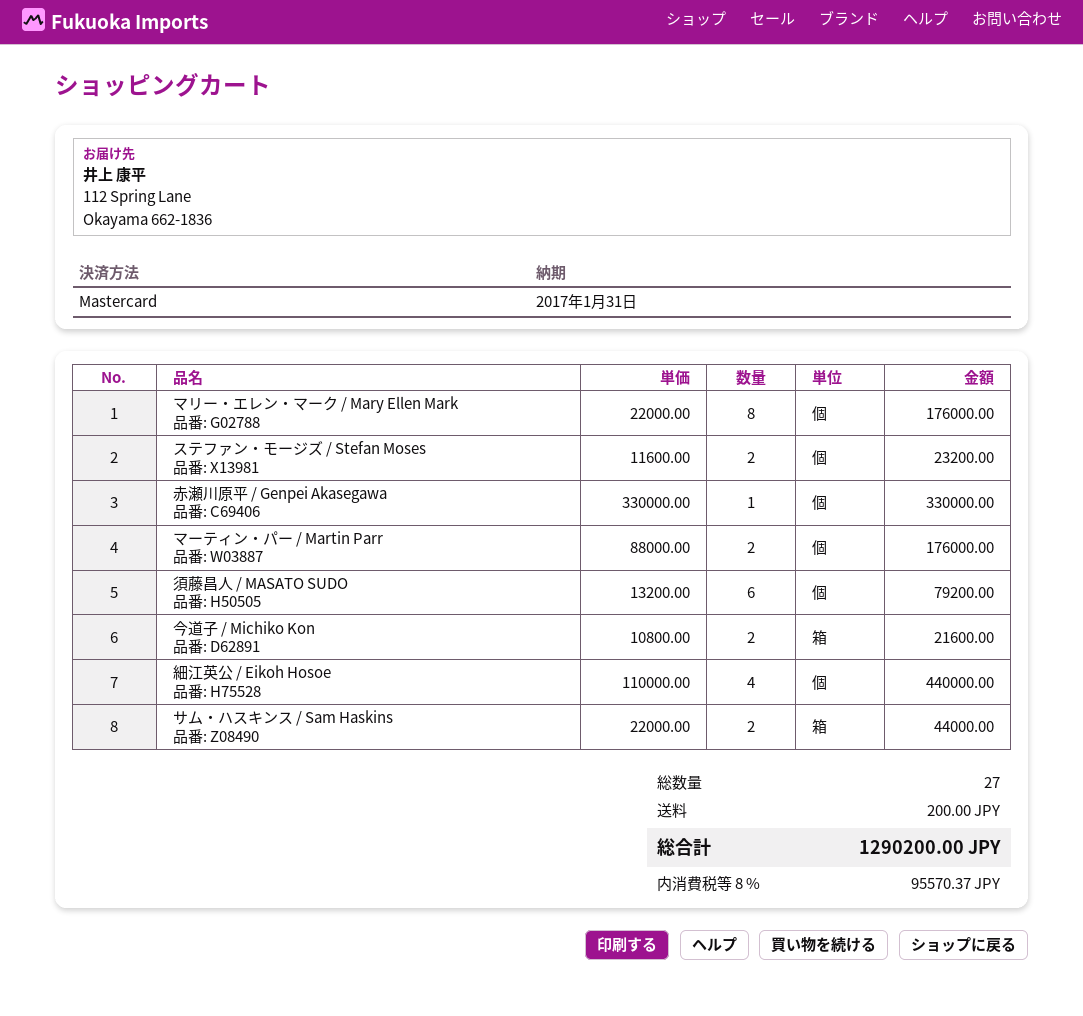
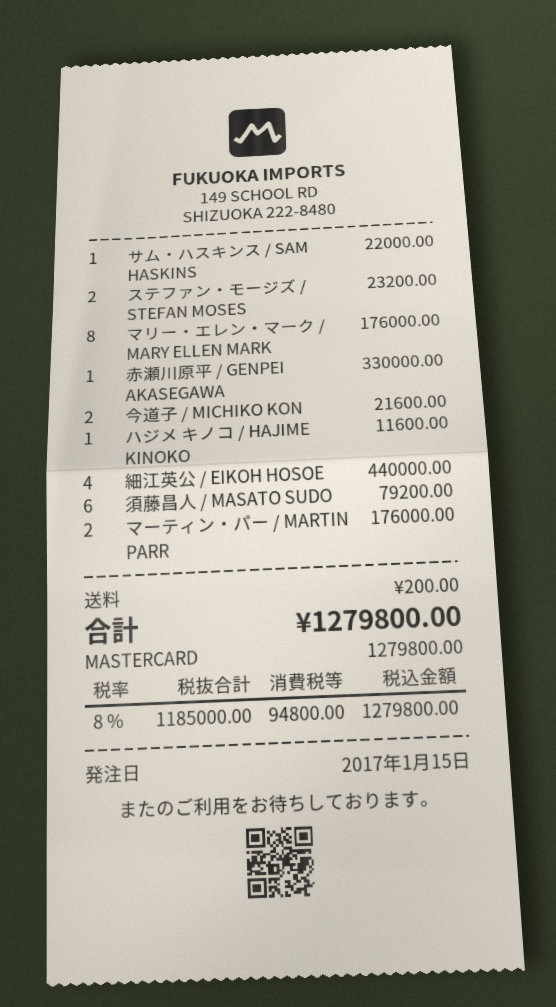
サム・ハスキンス / Sam Haskins: 2 for 44000.00 -> 1 for 22000.00
ハジメ キノコ / HAJIME KINOKO: none -> 1 for 11600.00
tax: 8% = 95570.37 -> 8% = 94800.00
total: 1290200.00 -> 1279800.00

